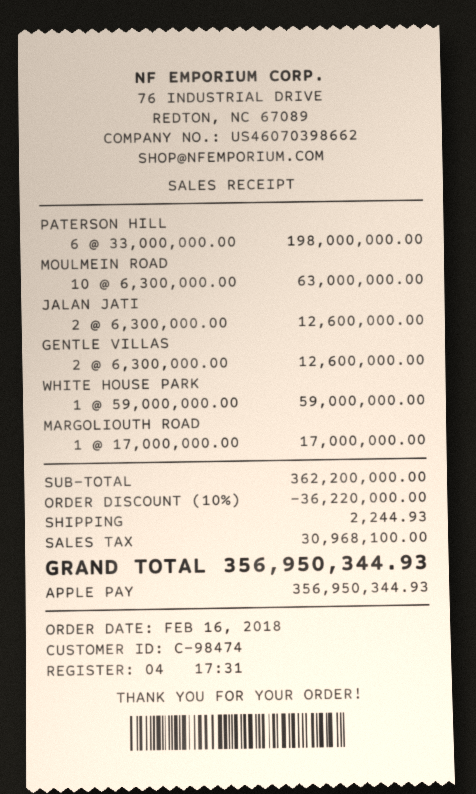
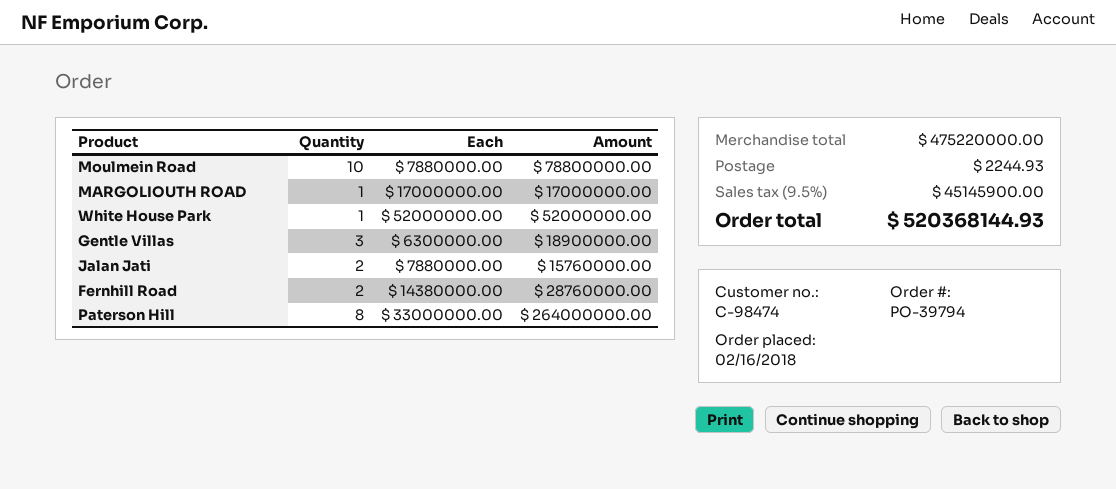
PATERSON HILL: 6 x 33000000.00 = 198000000.00 -> 8 x 33000000.00 = 264000000.00
MOULMEIN ROAD: 10 x 6300000.00 = 63000000.00 -> 10 x 7880000.00 = 78800000.00
JALAN JATI: 2 x 6300000.00 = 12600000.00 -> 2 x 7880000.00 = 15760000.00
GENTLE VILLAS: 2 x 6300000.00 = 12600000.00 -> 3 x 6300000.00 = 18900000.00
WHITE HOUSE PARK: 1 x 59000000.00 = 59000000.00 -> 1 x 52000000.00 = 52000000.00
Fernhill Road: none -> 2 x 14380000.00 = 28760000.00
subtotal: 362200000.00 -> 475220000.00
discount: 10% = 36220000.00 -> none
tax: 30968100.00 -> 45145900.00
total: 356950344.93 -> 520368144.93

